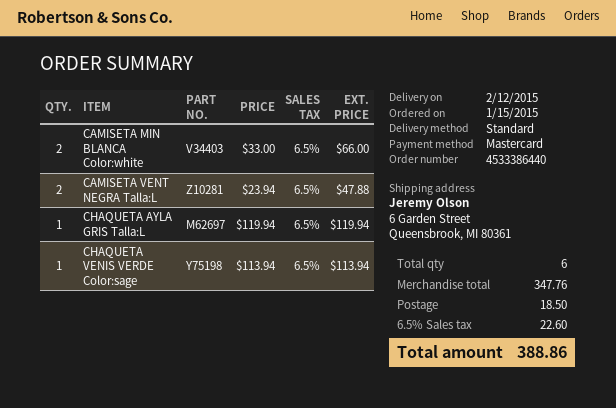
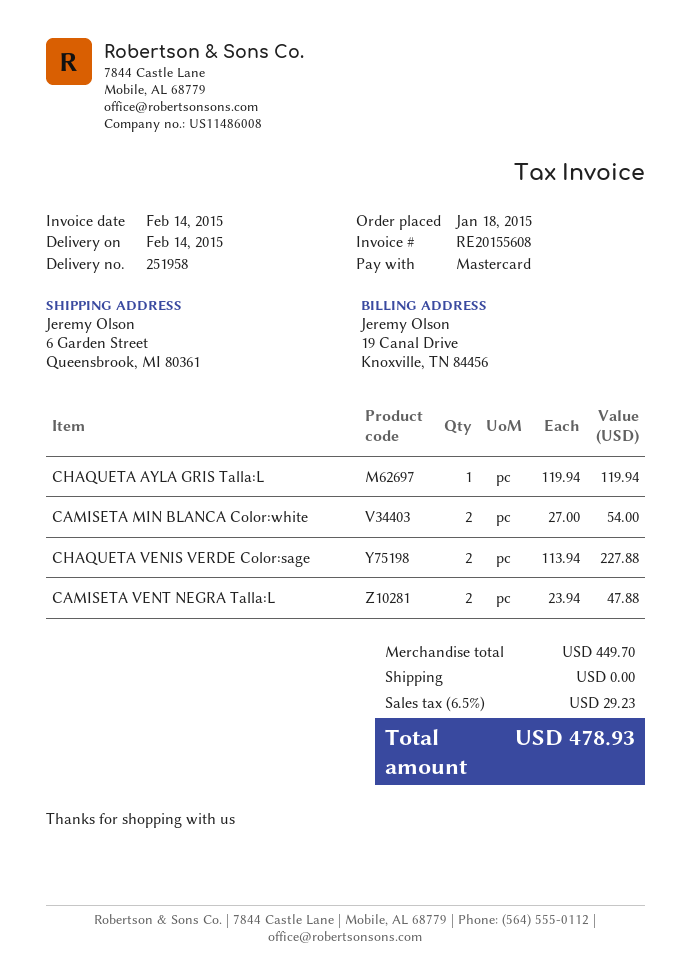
order date: 2015-01-15 -> 2015-01-18
delivery date: 2015-02-12 -> 2015-02-14
CAMISETA MIN BLANCA Color:white: 2 x 33.00 = 66.00 -> 2 x 27.00 = 54.00
CHAQUETA VENIS VERDE Color:sage: 1 x 113.94 = 113.94 -> 2 x 113.94 = 227.88
subtotal: 347.76 -> 449.70
shipping: 18.50 -> 0.00
tax: 6.5% = 22.60 -> 6.5% = 29.23
total: 388.86 -> 478.93

